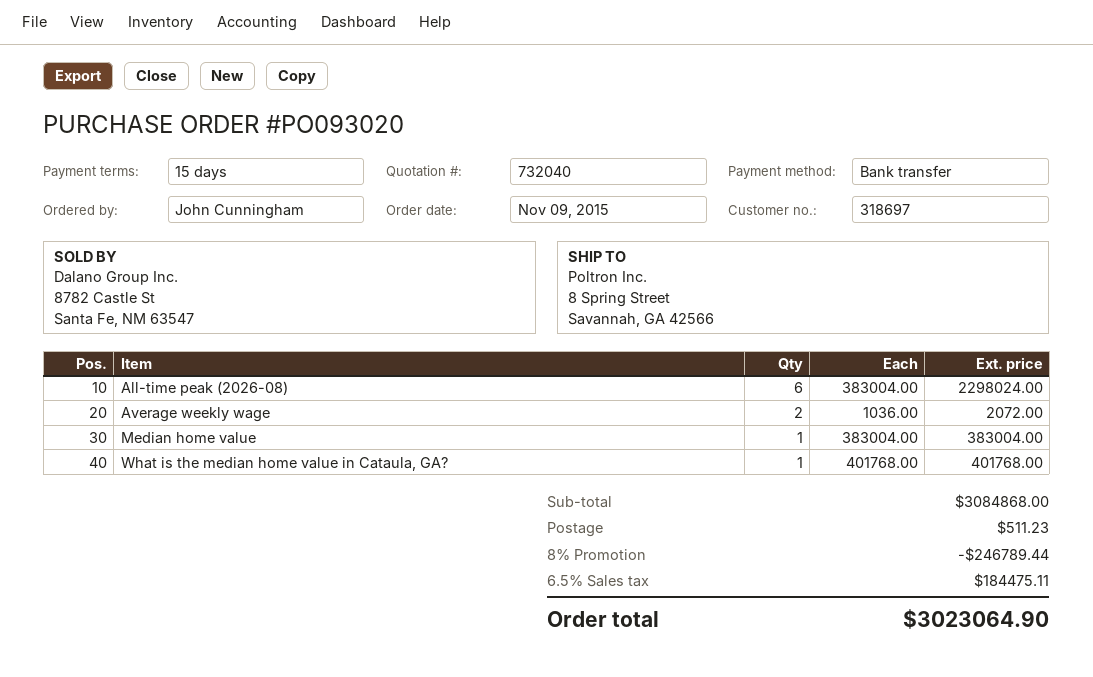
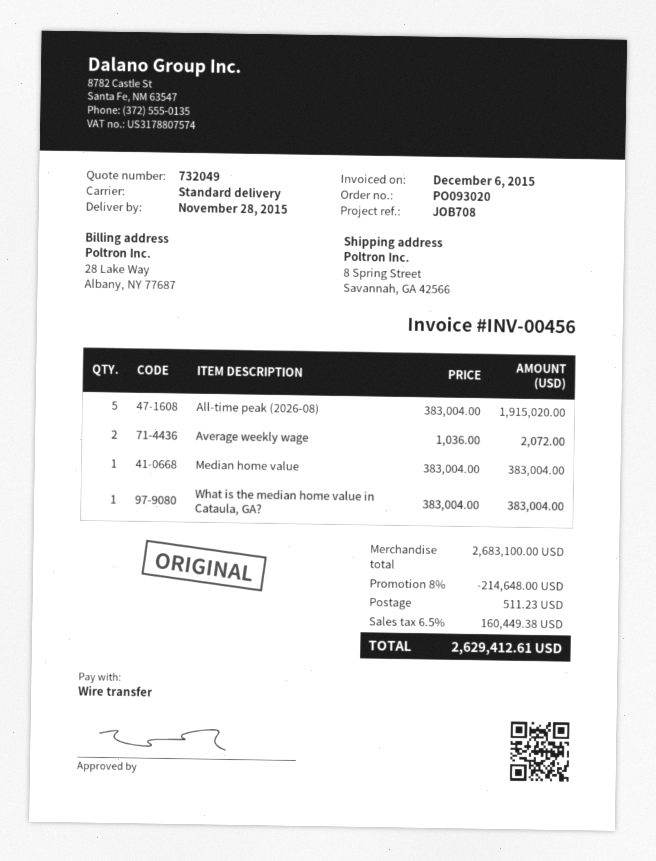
quote number: 732040 -> 732049
All-time peak (2026-08): 6 x 383004.00 = 2298024.00 -> 5 x 383004.00 = 1915020.00
What is the median home value in Cataula, GA?: 1 x 401768.00 = 401768.00 -> 1 x 383004.00 = 383004.00
subtotal: 3084868.00 -> 2683100.00
discount: 8% = 246789.44 -> 8% = 214648.00
tax: 6.5% = 184475.11 -> 6.5% = 160449.38
total: 3023064.90 -> 2629412.61

